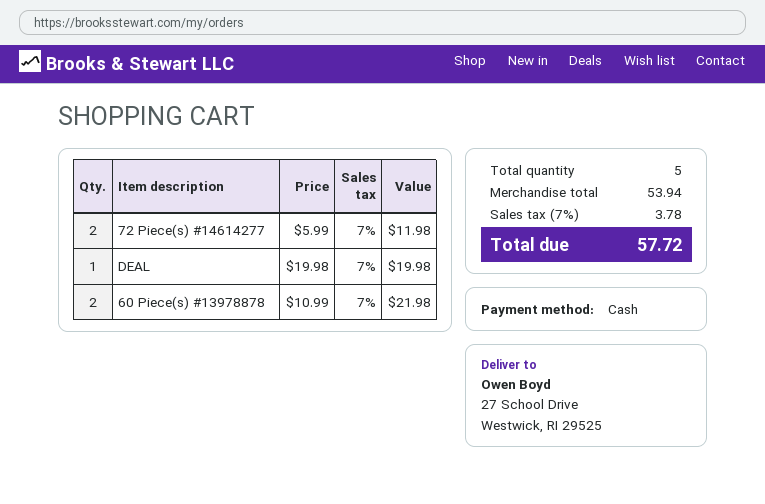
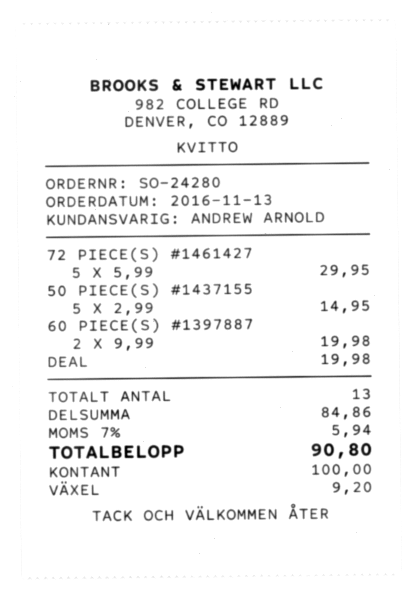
72 Piece(s) #14614277: 2 x 5.99 = 11.98 -> 5 x 5.99 = 29.95
60 Piece(s) #13978878: 2 x 10.99 = 21.98 -> 2 x 9.99 = 19.98
50 PIECE(S) #1437155: none -> 5 x 2.99 = 14.95
total quantity: 5 -> 13
subtotal: 53.94 -> 84.86
tax: 7% = 3.78 -> 7% = 5.94
total: 57.72 -> 90.80

